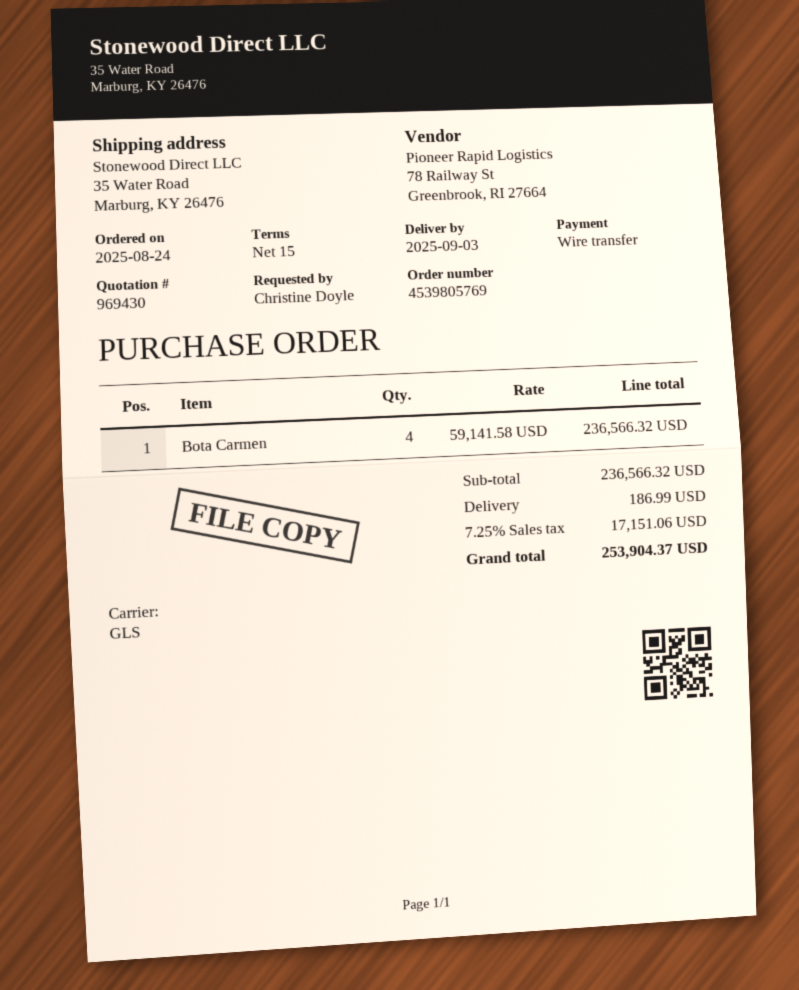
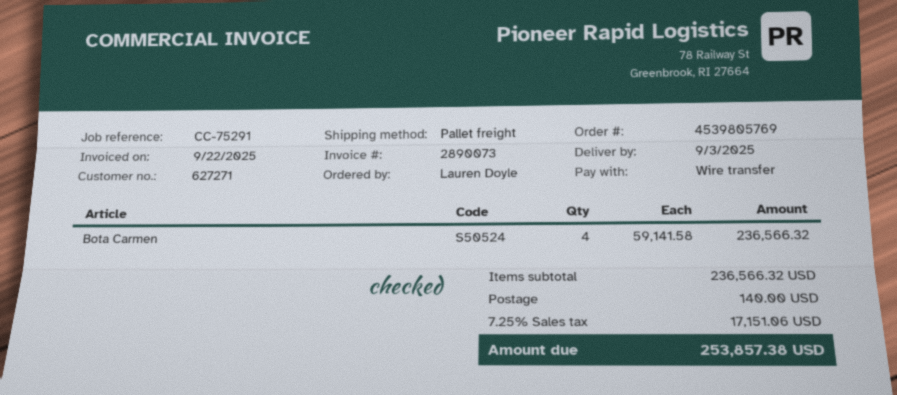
ordered by: Christine Doyle -> Lauren Doyle
shipping method: GLS -> pallet freight
shipping: 186.99 -> 140.00
total: 253904.37 -> 253857.38

